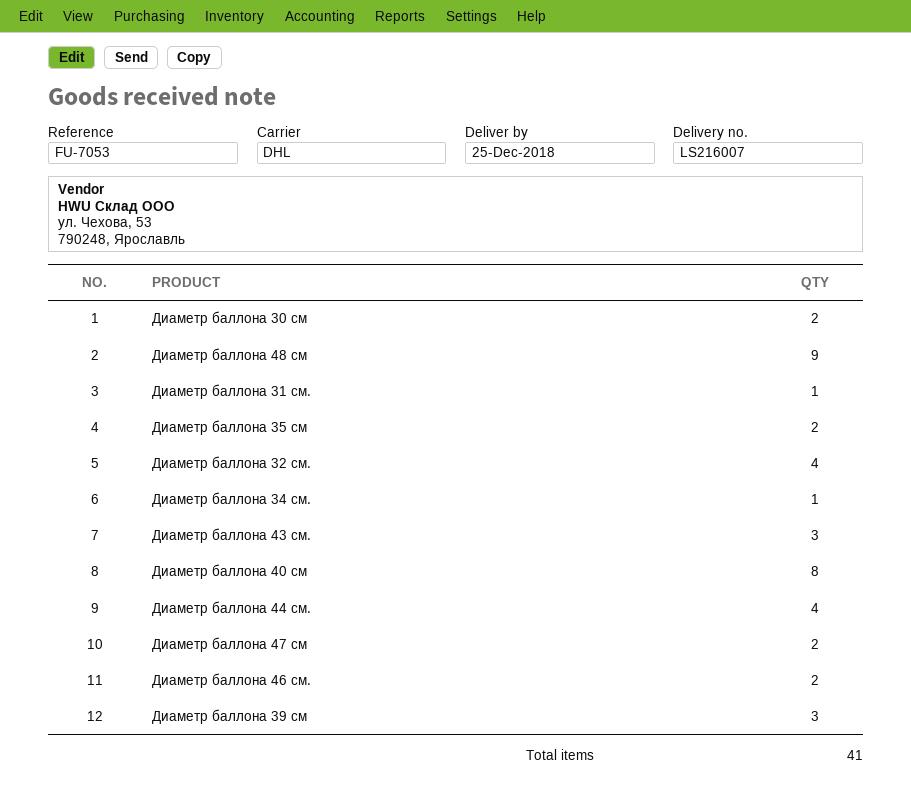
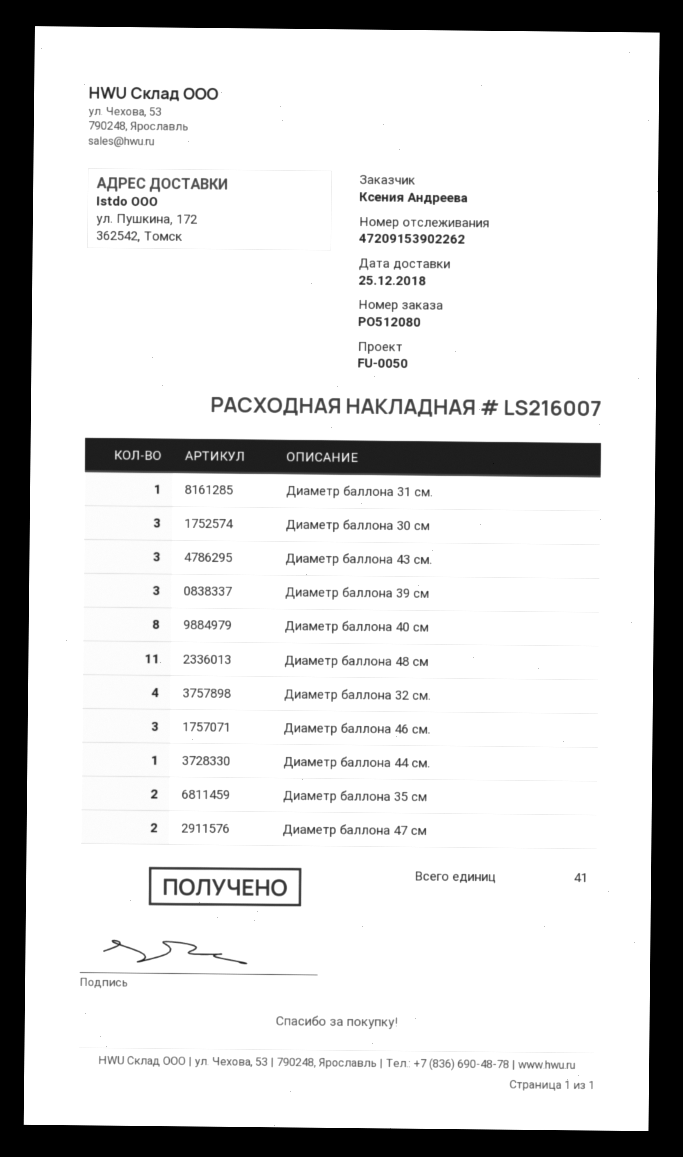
reference: FU-7053 -> FU-0050
Диаметр баллона 30 см: 2 -> 3
Диаметр баллона 48 см: 9 -> 11
Диаметр баллона 34 см.: 1 -> none
Диаметр баллона 44 см.: 4 -> 1
Диаметр баллона 46 см.: 2 -> 3

